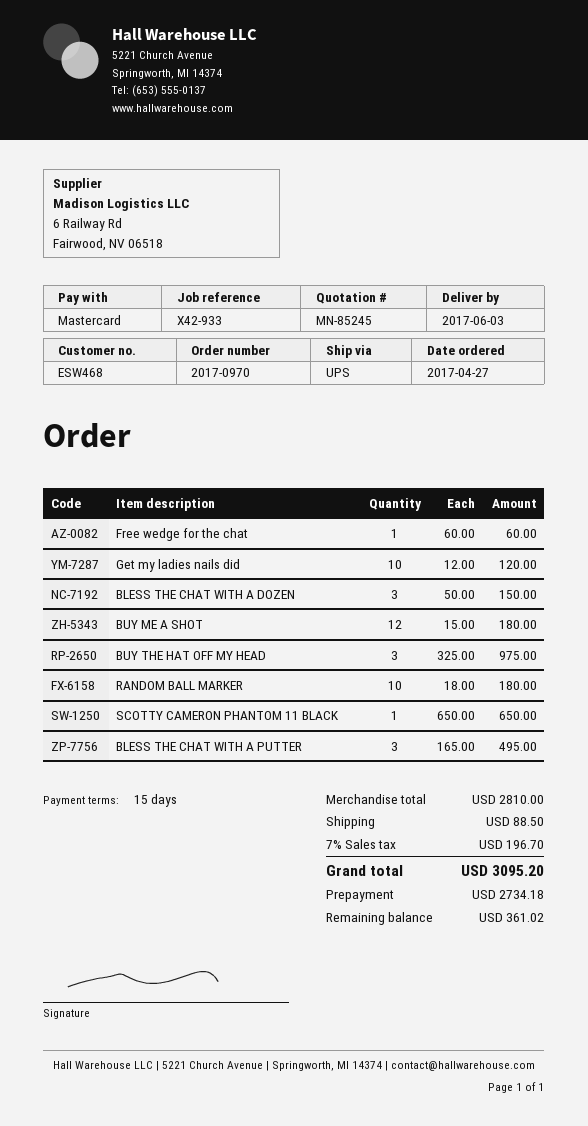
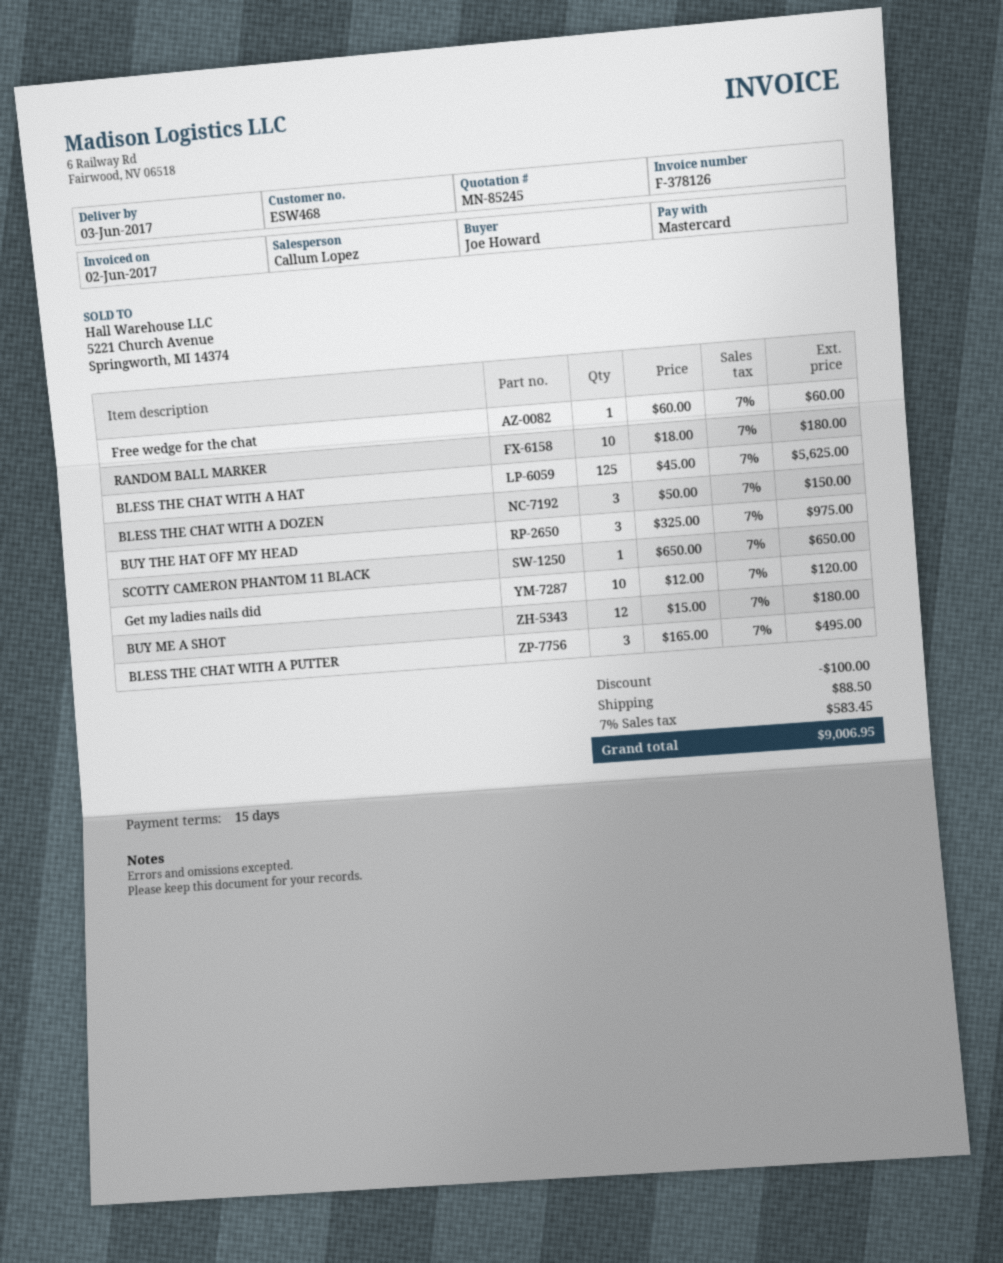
BLESS THE CHAT WITH A HAT: none -> 125 x 45.00 = 5625.00
discount: none -> 100.00
tax: 7% = 196.70 -> 7% = 583.45
total: 3095.20 -> 9006.95

